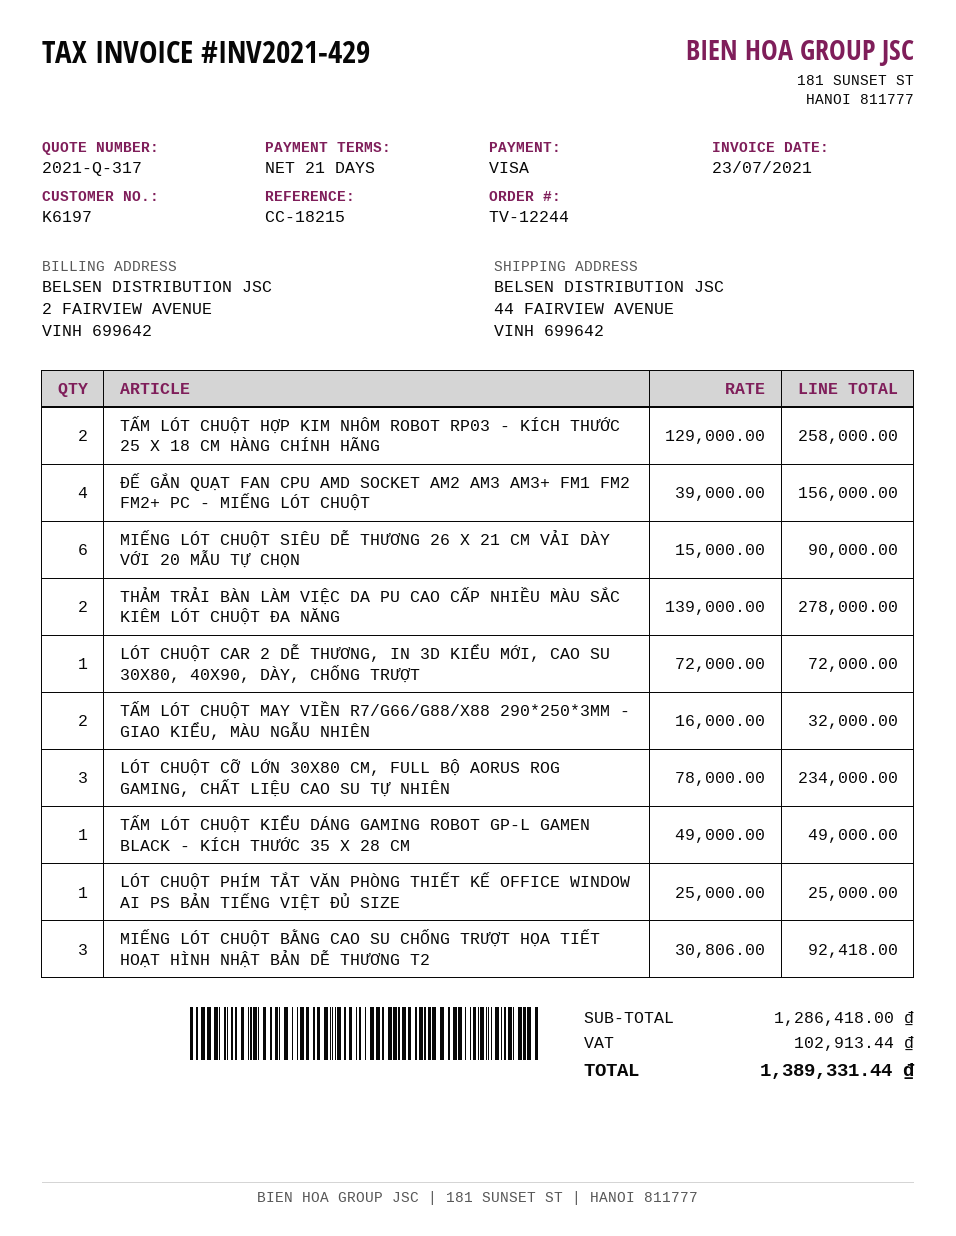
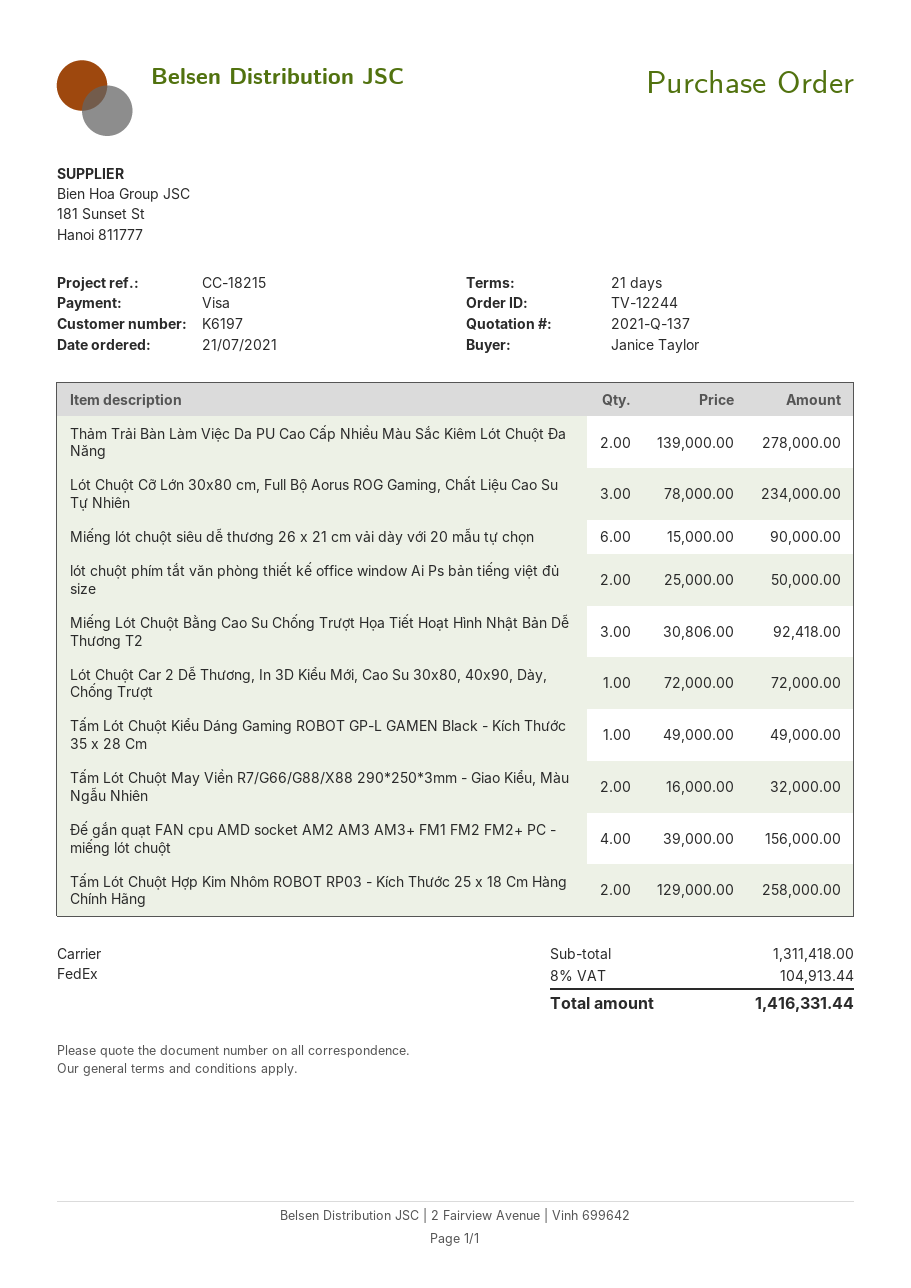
quote number: 2021-Q-317 -> 2021-Q-137
LÓT CHUỘT PHÍM TẮT VĂN PHÒNG THIẾT KẾ OFFICE WINDOW AI PS BẢN TIẾNG VIỆT ĐỦ SIZE: 1 x 25000.00 = 25000.00 -> 2 x 25000.00 = 50000.00
subtotal: 1286418.00 -> 1311418.00
tax: 102913.44 -> 104913.44
total: 1389331.44 -> 1416331.44

